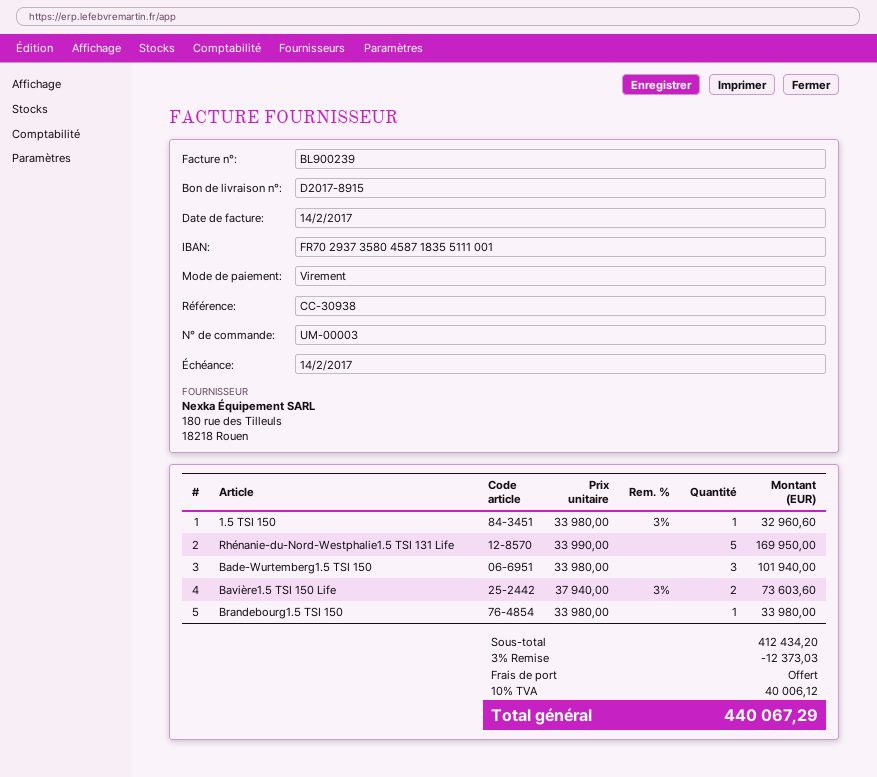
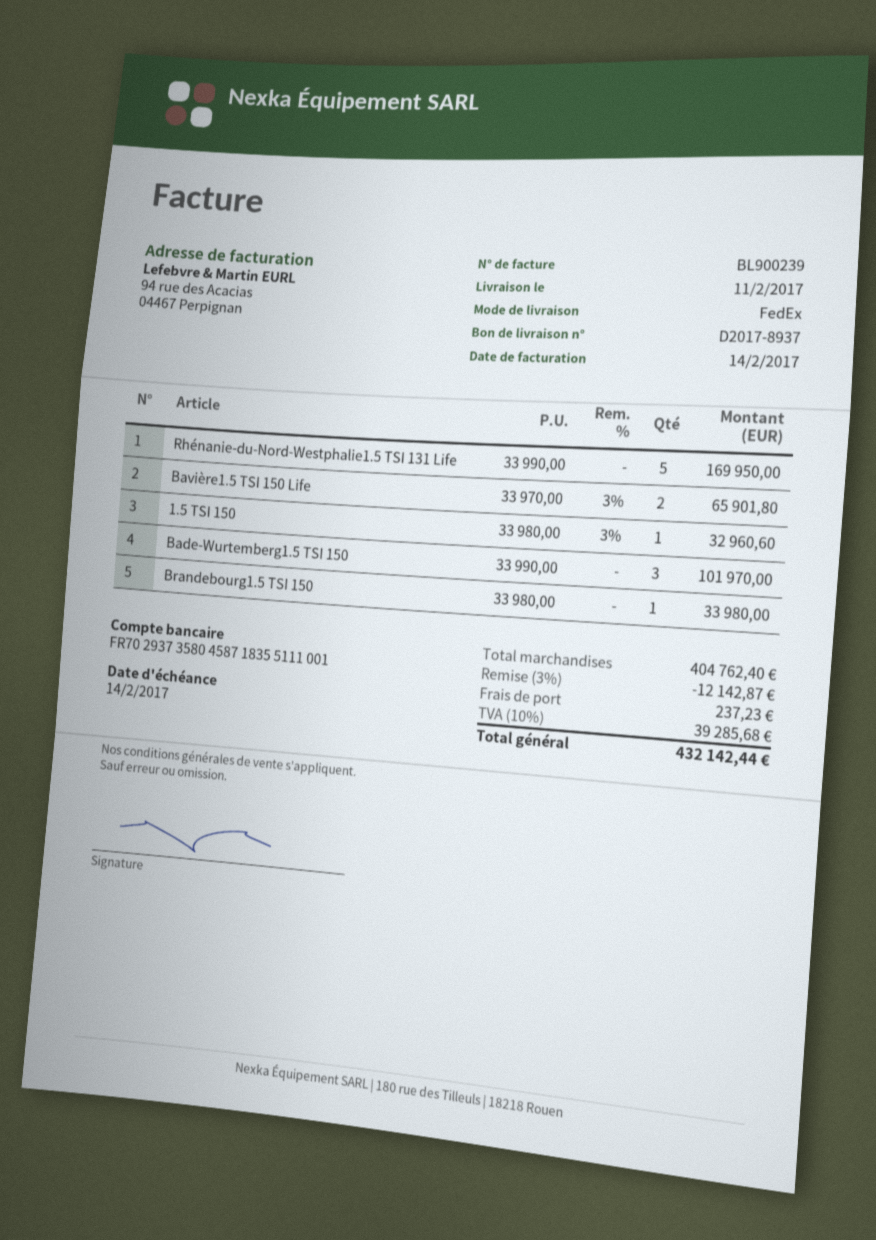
delivery note number: D2017-8915 -> D2017-8937
Bade-Wurtemberg1.5 TSI 150: 3 x 33980.00 = 101940.00 -> 3 x 33990.00 = 101970.00
Bavière1.5 TSI 150 Life: 2 x 37940.00 - 3% = 73603.60 -> 2 x 33970.00 - 3% = 65901.80
subtotal: 412434.20 -> 404762.40
discount: 3% = 12373.03 -> 3% = 12142.87
shipping: 0.00 -> 237.23
tax: 10% = 40006.12 -> 10% = 39285.68
total: 440067.29 -> 432142.44

